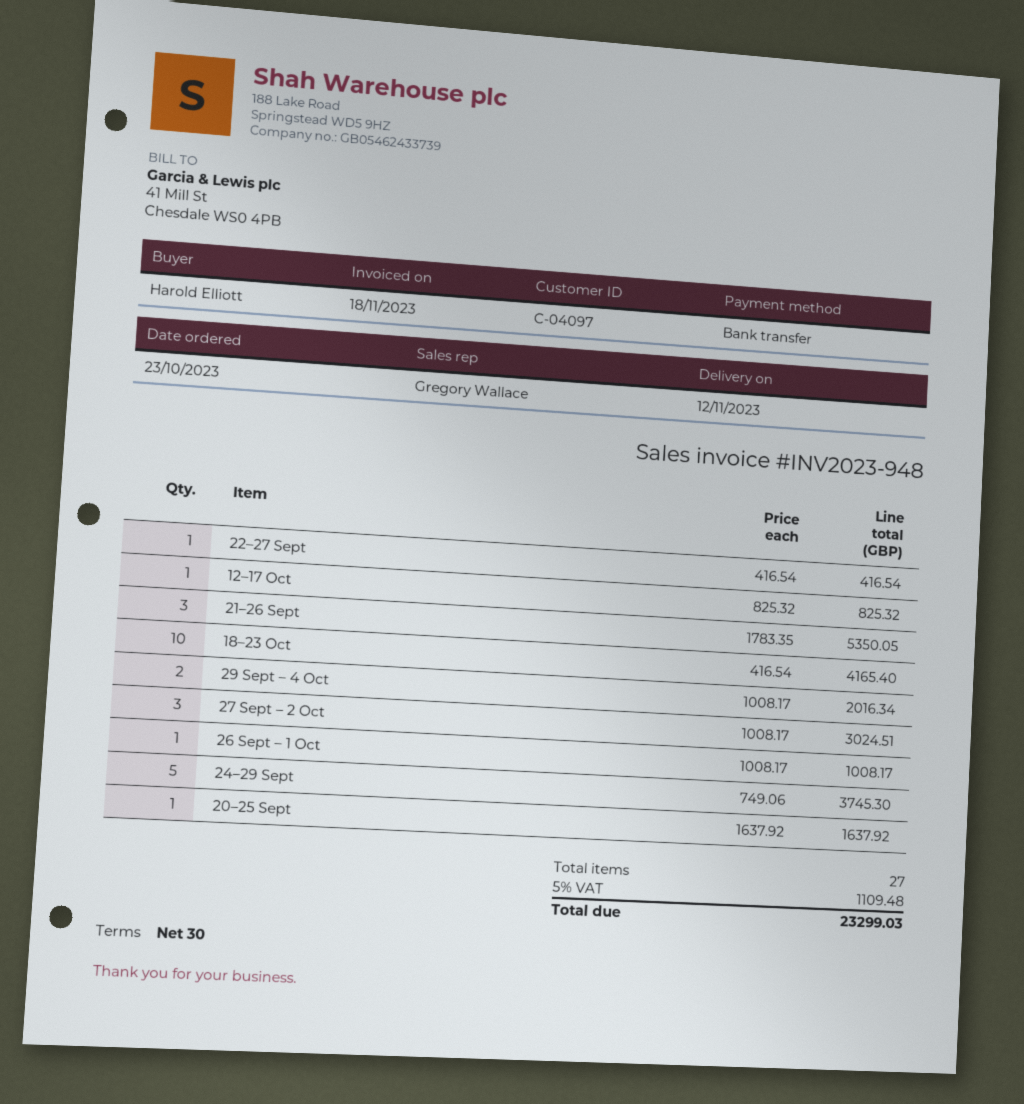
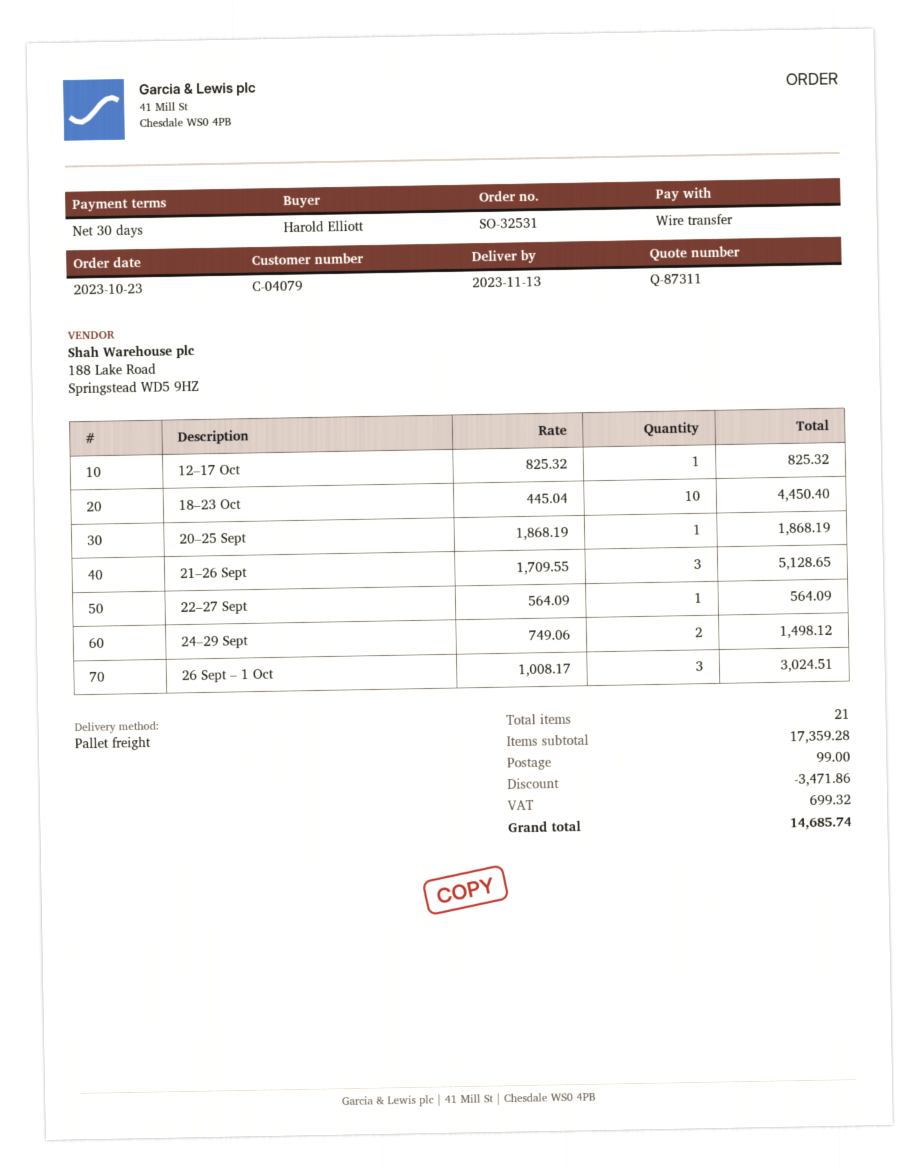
delivery date: 2023-11-12 -> 2023-11-13
customer number: C-04097 -> C-04079
22–27 Sept: 1 x 416.54 = 416.54 -> 1 x 564.09 = 564.09
21–26 Sept: 3 x 1783.35 = 5350.05 -> 3 x 1709.55 = 5128.65
18–23 Oct: 10 x 416.54 = 4165.40 -> 10 x 445.04 = 4450.40
29 Sept – 4 Oct: 2 x 1008.17 = 2016.34 -> none
27 Sept – 2 Oct: 3 x 1008.17 = 3024.51 -> none
26 Sept – 1 Oct: 1 x 1008.17 = 1008.17 -> 3 x 1008.17 = 3024.51
24–29 Sept: 5 x 749.06 = 3745.30 -> 2 x 749.06 = 1498.12
20–25 Sept: 1 x 1637.92 = 1637.92 -> 1 x 1868.19 = 1868.19
total quantity: 27 -> 21
discount: none -> 3471.86
shipping: none -> 99.00
tax: 1109.48 -> 699.32
total: 23299.03 -> 14685.74

